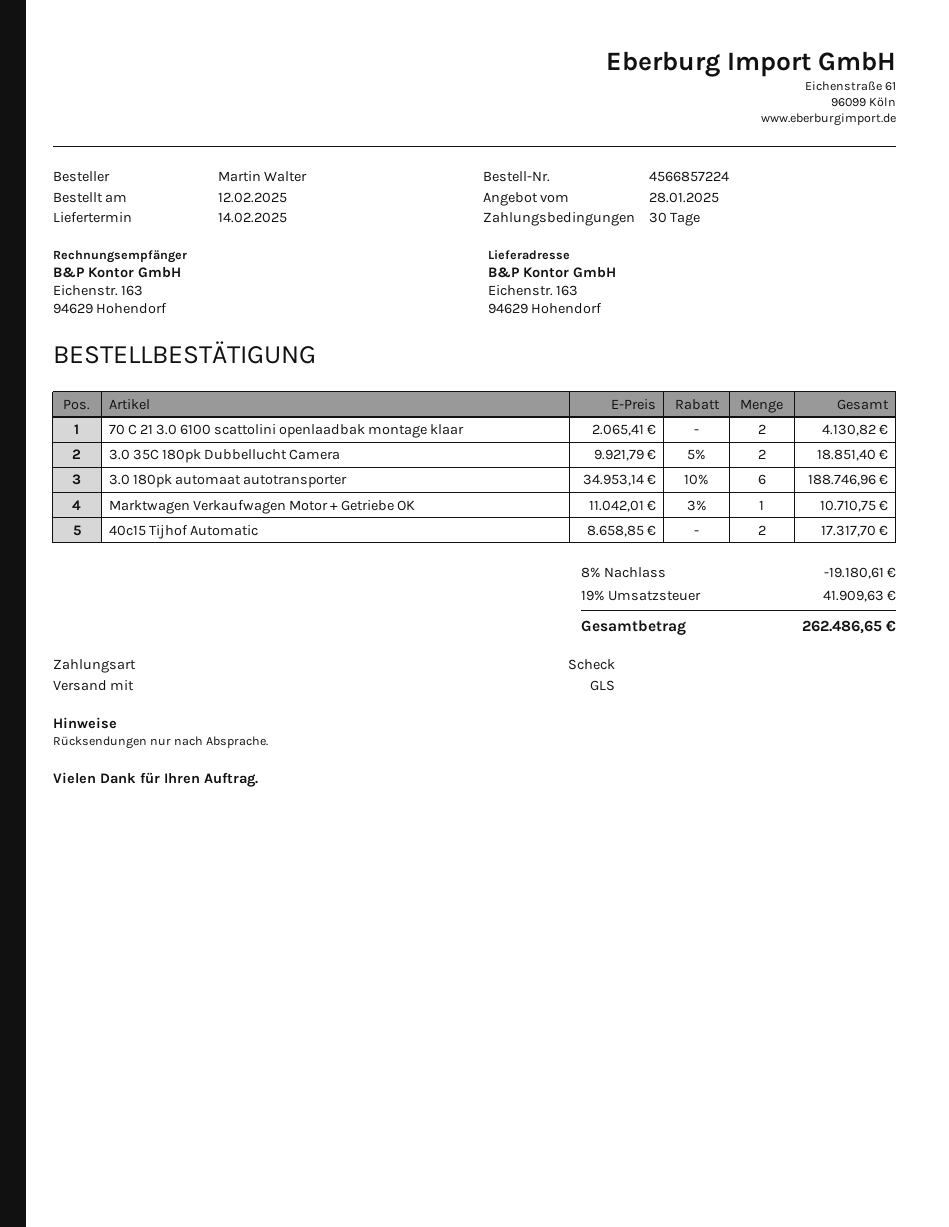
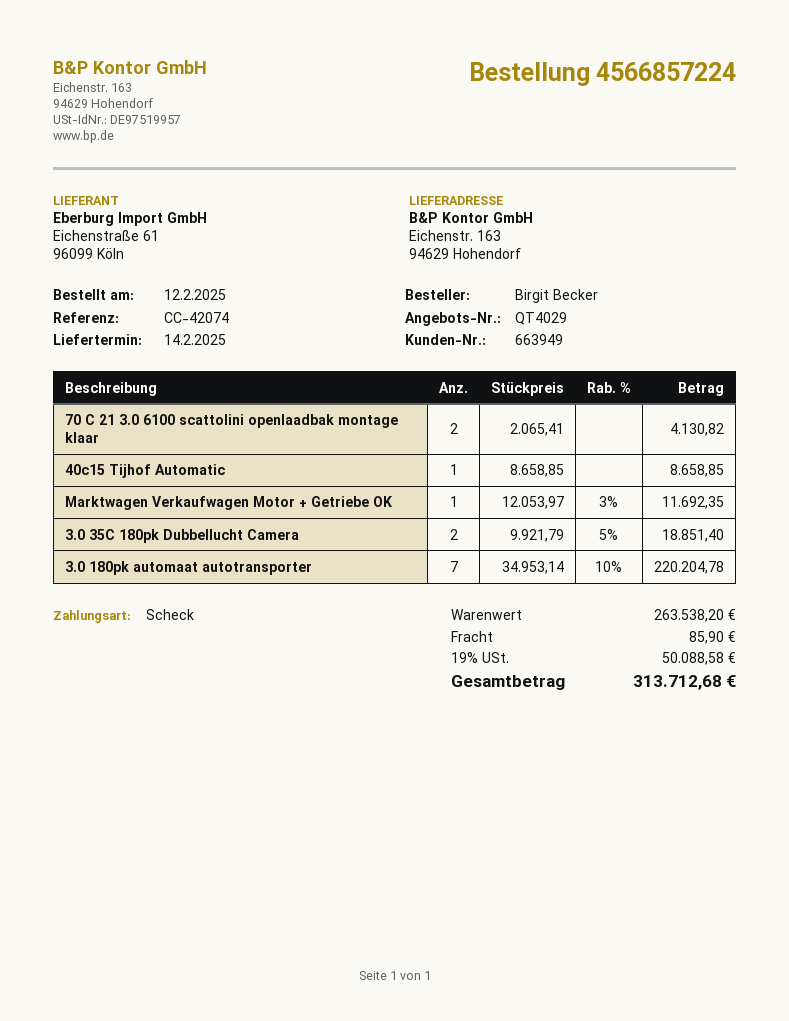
ordered by: Martin Walter -> Birgit Becker
3.0 180pk automaat autotransporter: 6 x 34953.14 - 10% = 188746.96 -> 7 x 34953.14 - 10% = 220204.78
Marktwagen Verkaufwagen Motor + Getriebe OK: 1 x 11042.01 - 3% = 10710.75 -> 1 x 12053.97 - 3% = 11692.35
40c15 Tijhof Automatic: 2 x 8658.85 = 17317.70 -> 1 x 8658.85 = 8658.85
discount: 8% = 19180.61 -> none
shipping: none -> 85.90
tax: 19% = 41909.63 -> 19% = 50088.58
total: 262486.65 -> 313712.68

